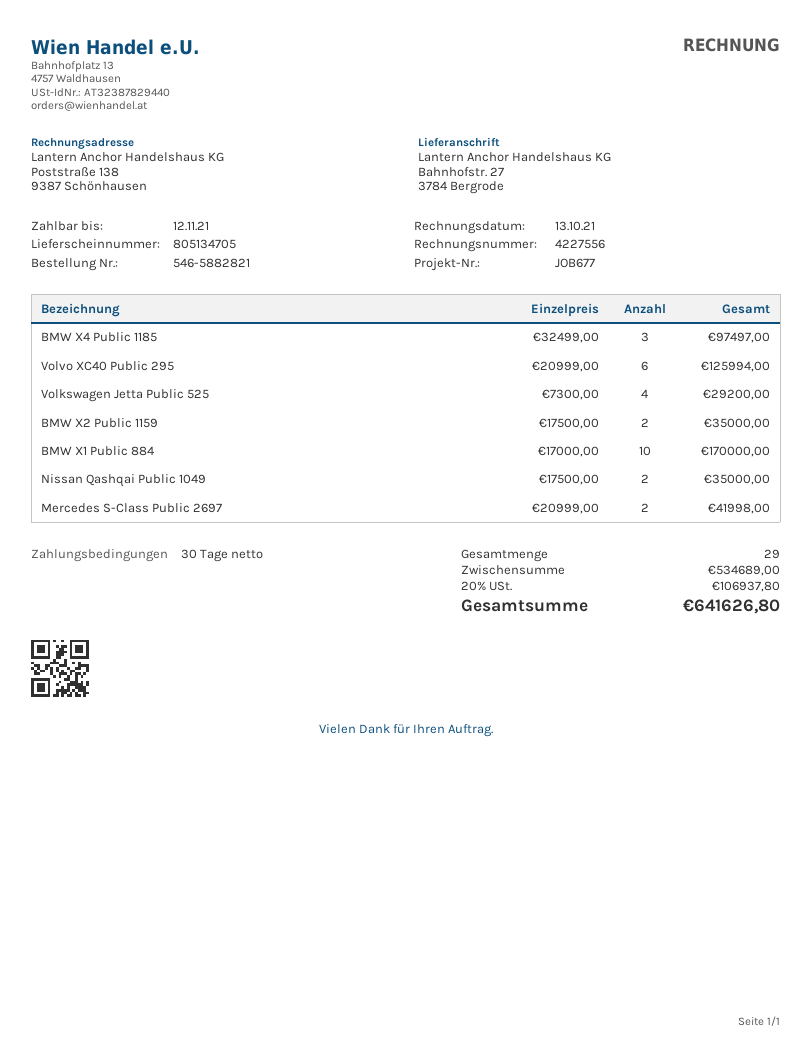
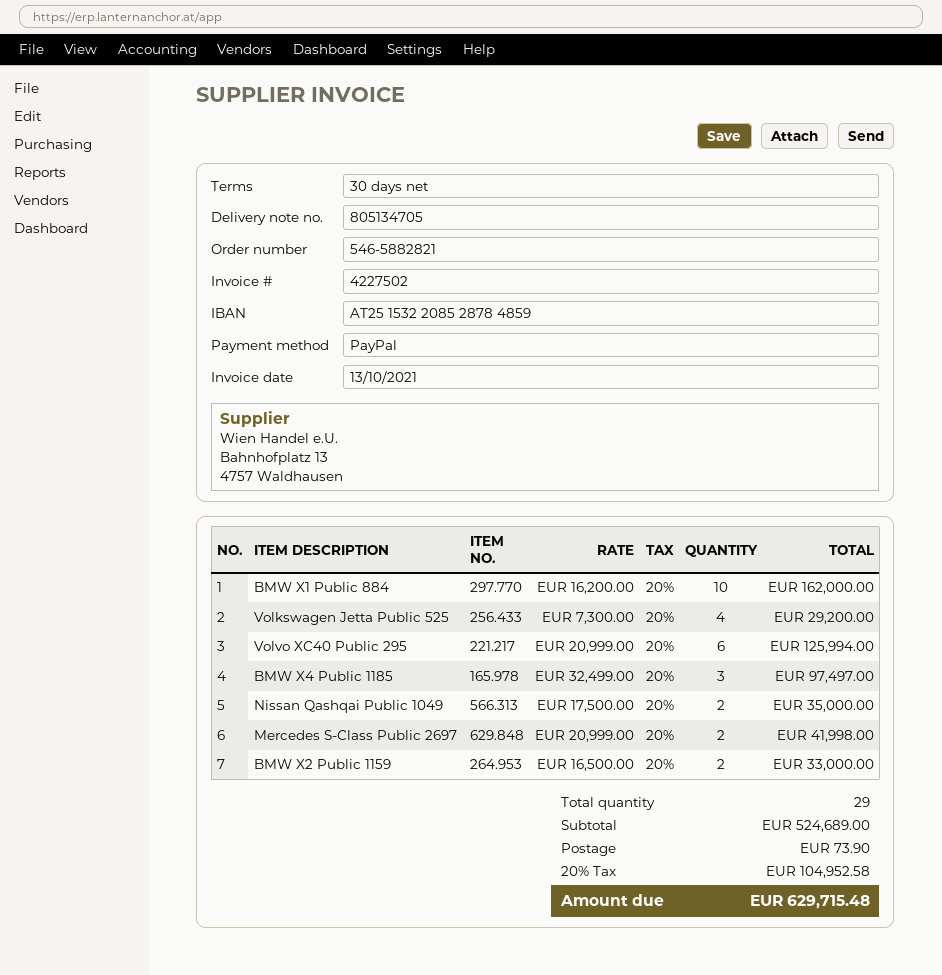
invoice number: 4227556 -> 4227502
BMW X2 Public 1159: 2 x 17500.00 = 35000.00 -> 2 x 16500.00 = 33000.00
BMW X1 Public 884: 10 x 17000.00 = 170000.00 -> 10 x 16200.00 = 162000.00
subtotal: 534689.00 -> 524689.00
shipping: none -> 73.90
tax: 20% = 106937.80 -> 20% = 104952.58
total: 641626.80 -> 629715.48

